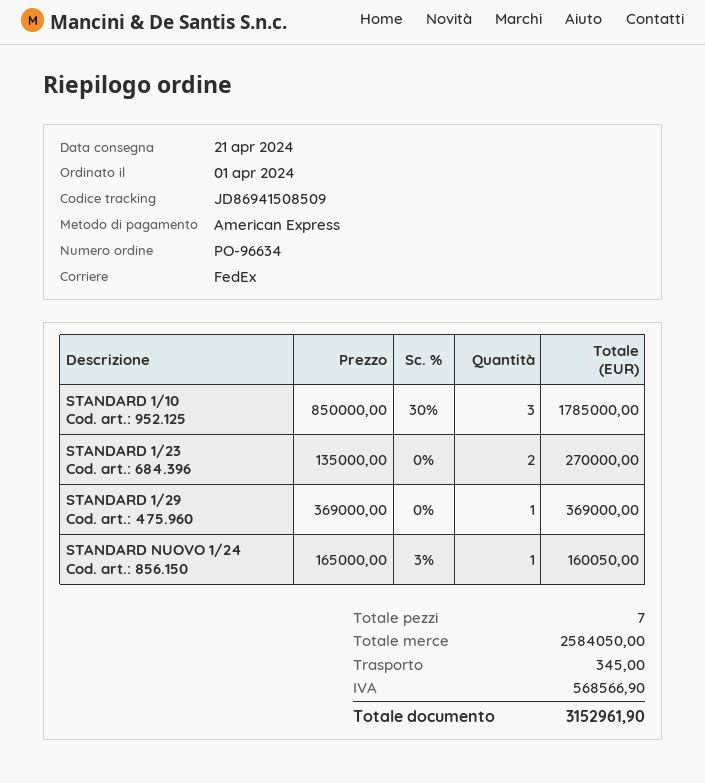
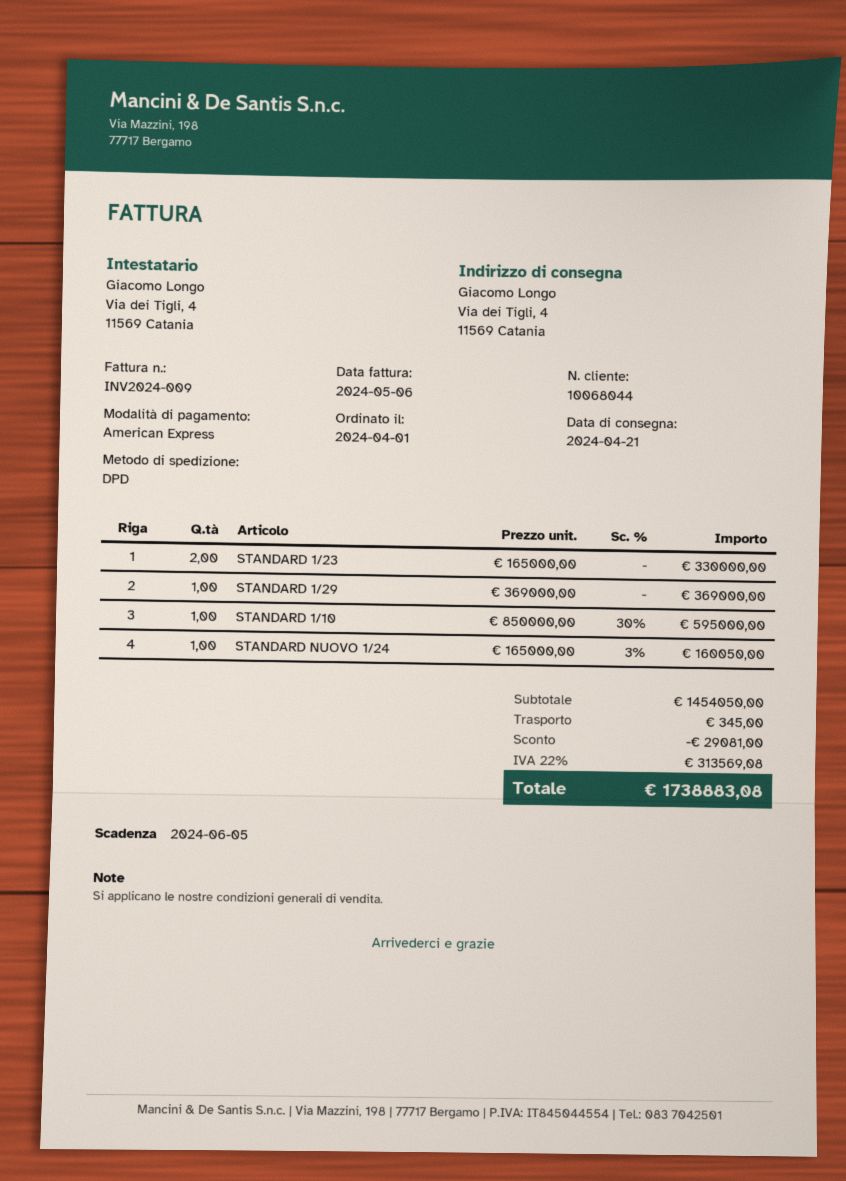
shipping method: FedEx -> DPD
STANDARD 1/10: 3 x 850000.00 - 30% = 1785000.00 -> 1 x 850000.00 - 30% = 595000.00
STANDARD 1/23: 2 x 135000.00 = 270000.00 -> 2 x 165000.00 = 330000.00
subtotal: 2584050.00 -> 1454050.00
discount: none -> 29081.00
tax: 568566.90 -> 313569.08
total: 3152961.90 -> 1738883.08

